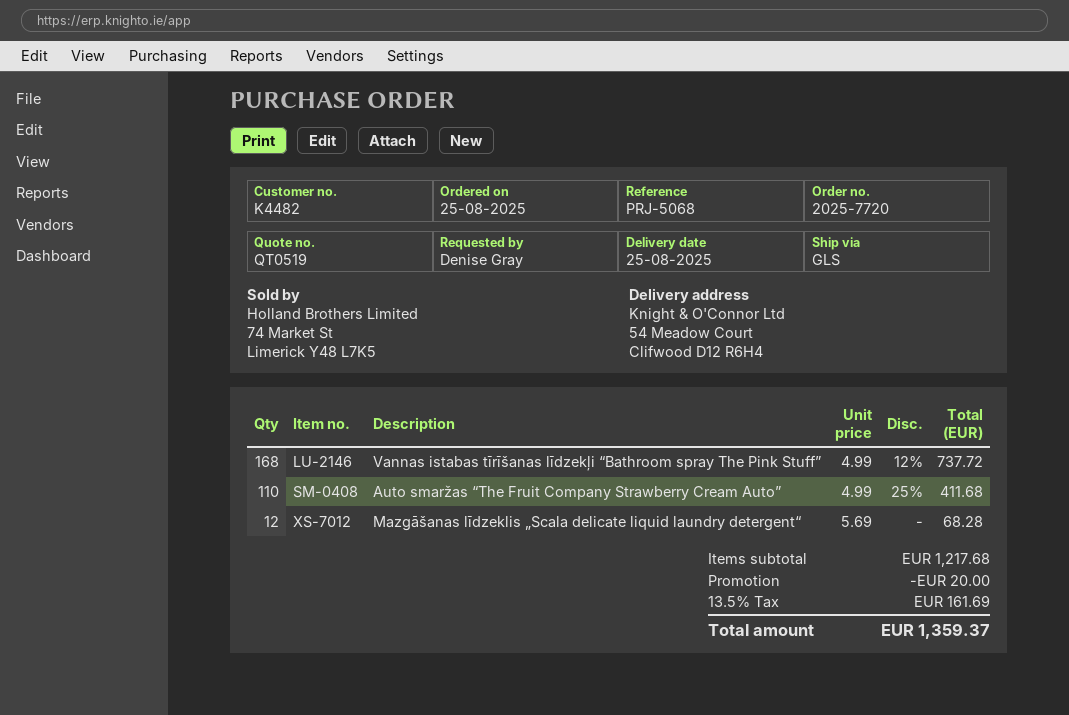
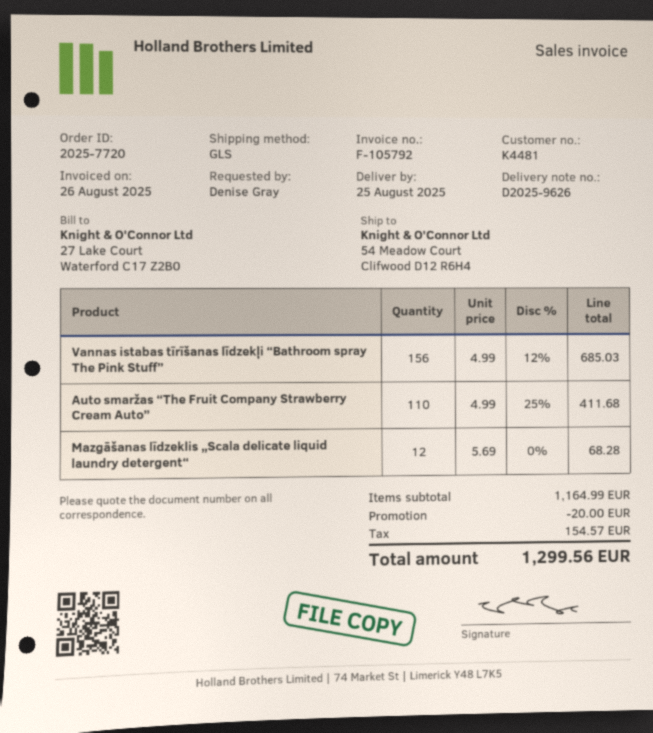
customer number: K4482 -> K4481
Vannas istabas tīrīšanas līdzekļi “Bathroom spray The Pink Stuff”: 168 x 4.99 - 12% = 737.72 -> 156 x 4.99 - 12% = 685.03
subtotal: 1217.68 -> 1164.99
tax: 161.69 -> 154.57
total: 1359.37 -> 1299.56

